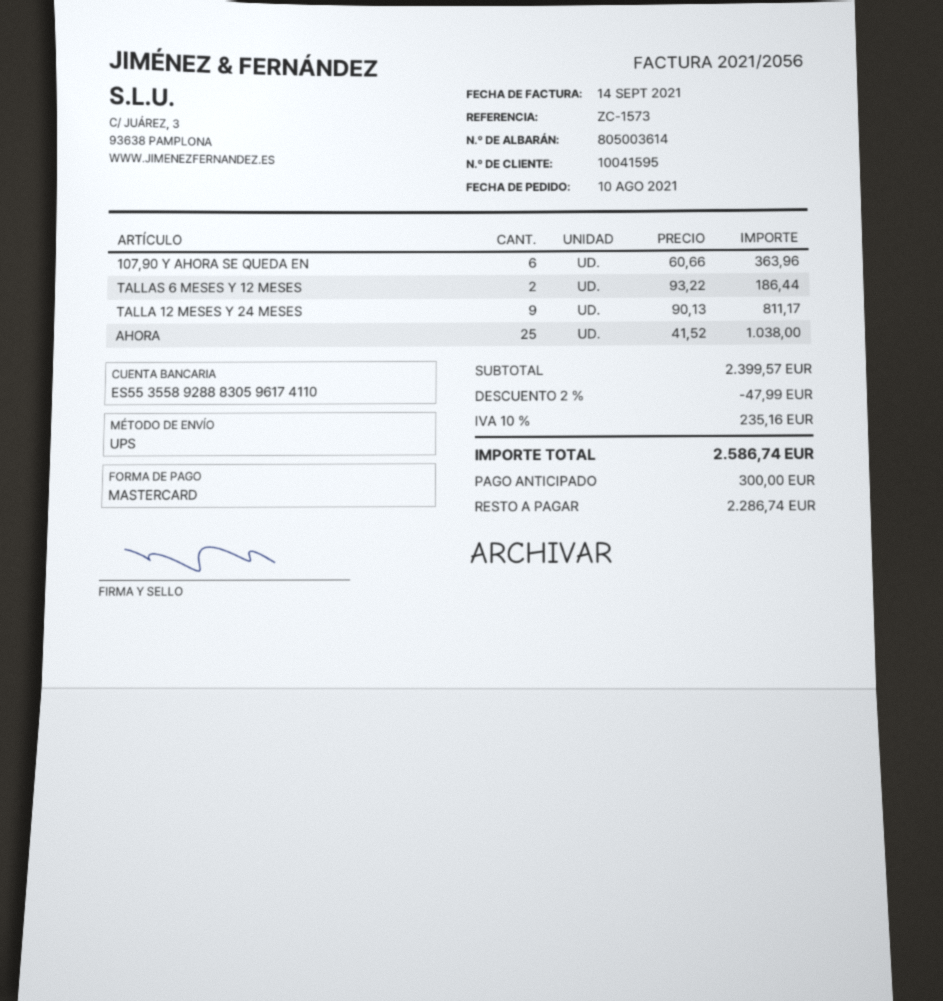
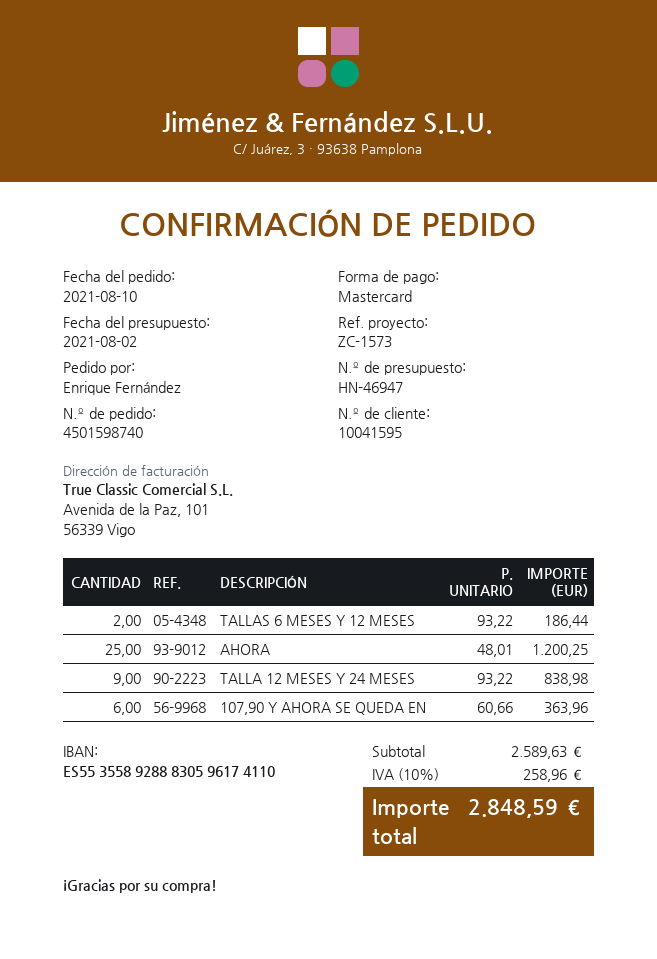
TALLA 12 MESES Y 24 MESES: 9 x 90.13 = 811.17 -> 9 x 93.22 = 838.98
AHORA: 25 x 41.52 = 1038.00 -> 25 x 48.01 = 1200.25
subtotal: 2399.57 -> 2589.63
discount: 2% = 47.99 -> none
tax: 10% = 235.16 -> 10% = 258.96
total: 2586.74 -> 2848.59

